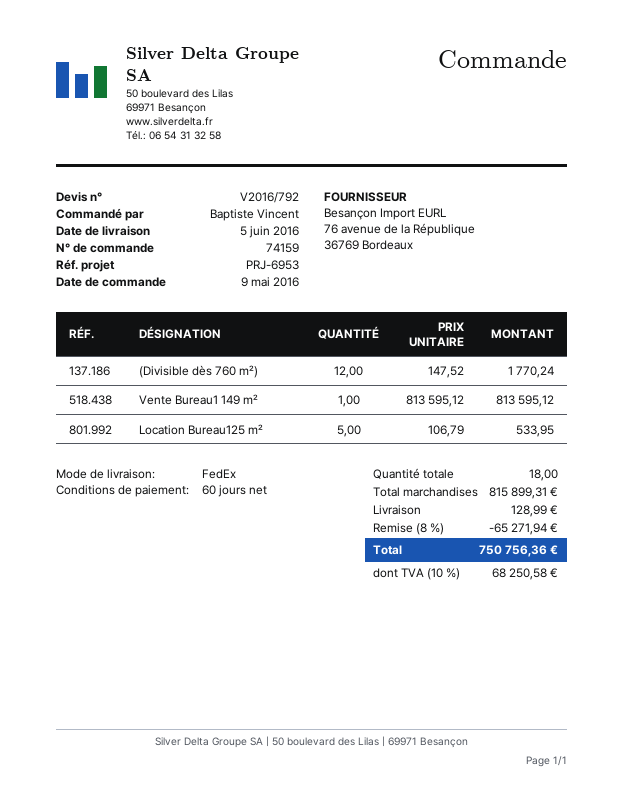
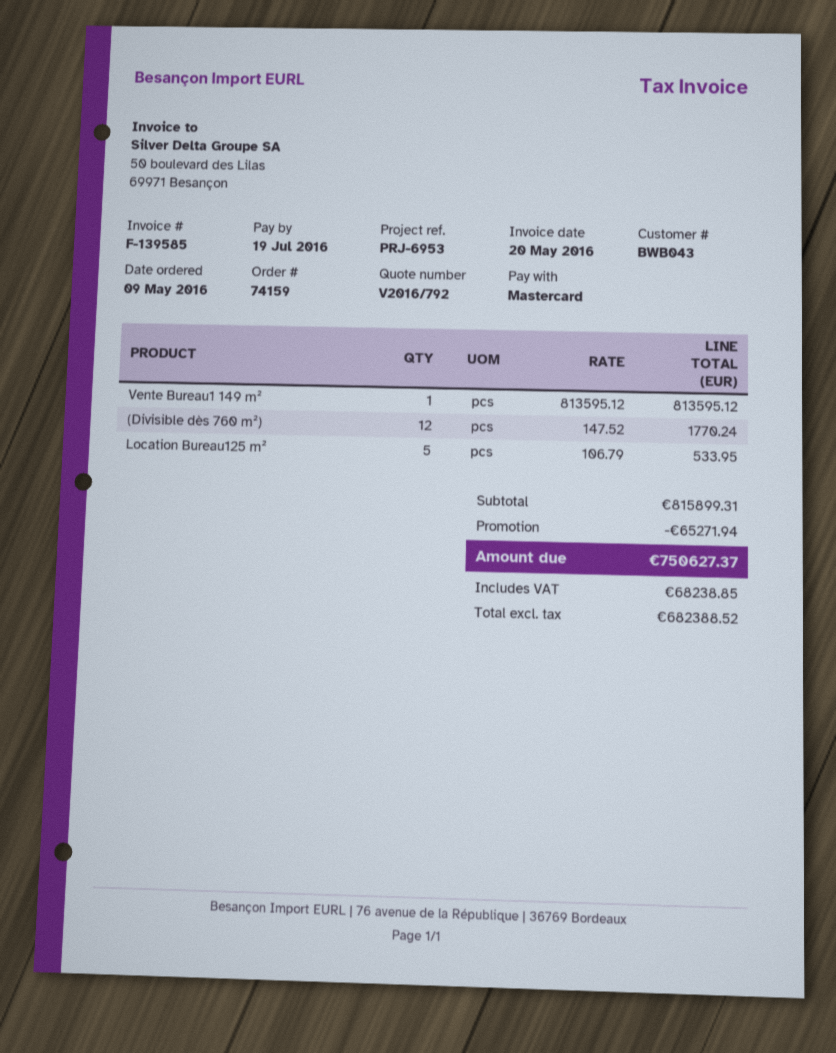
shipping: 128.99 -> none
tax: 68250.58 -> 68238.85
total: 750756.36 -> 750627.37

